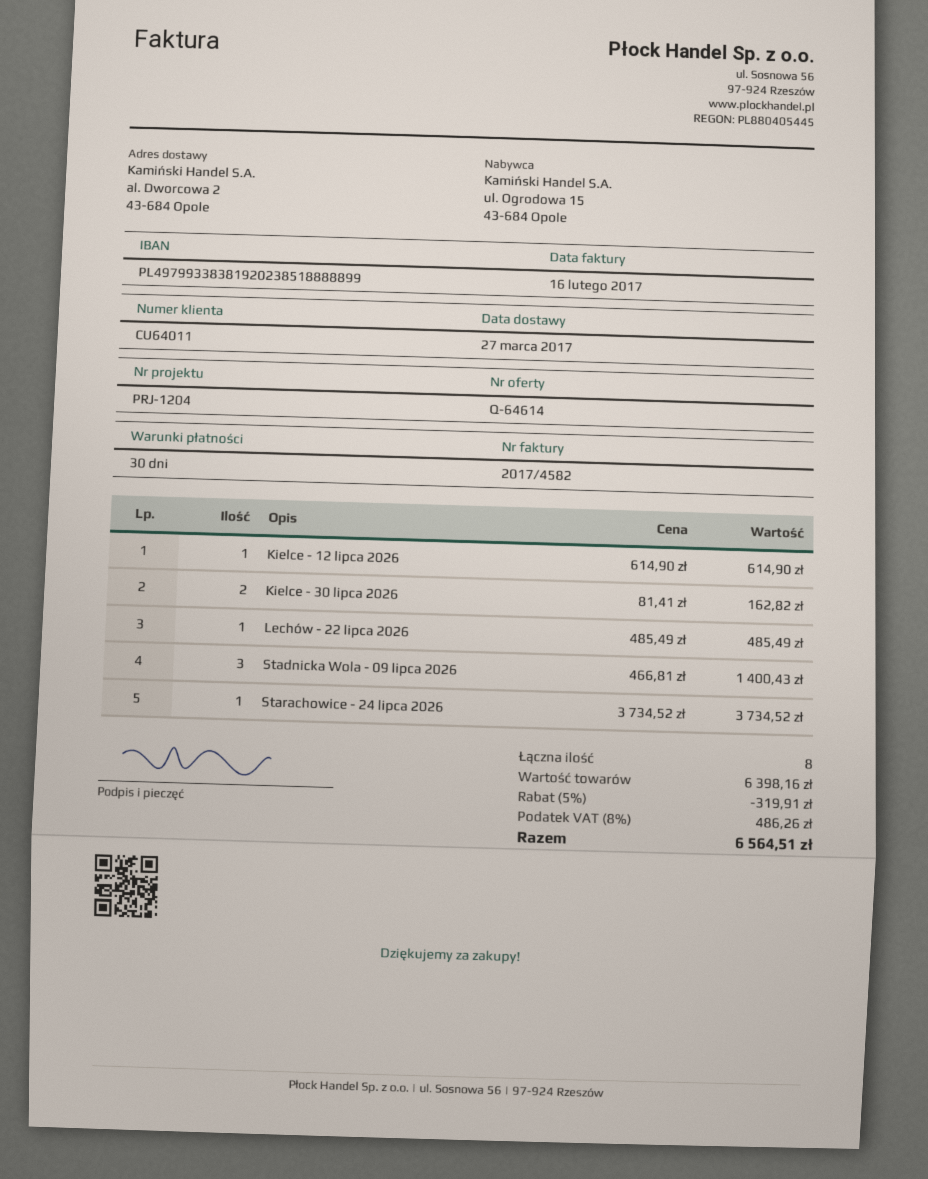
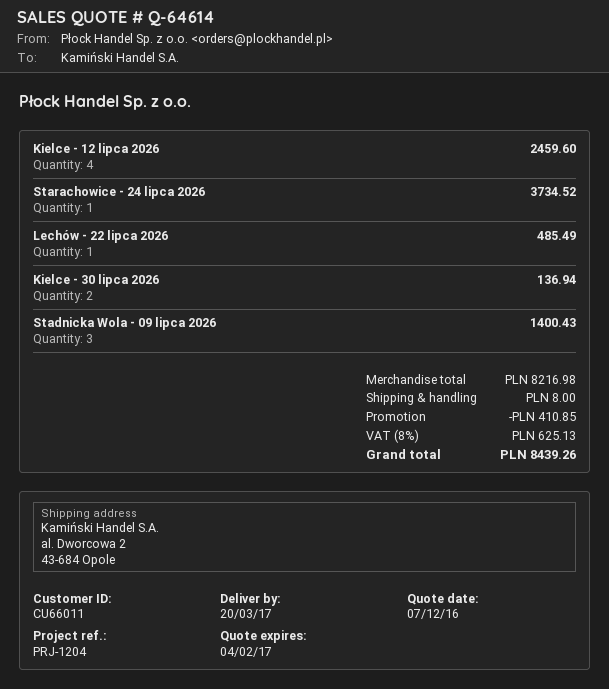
delivery date: 2017-03-27 -> 2017-03-20
customer number: CU64011 -> CU66011
Kielce - 12 lipca 2026: 1 for 614.90 -> 4 for 2459.60
Kielce - 30 lipca 2026: 2 for 162.82 -> 2 for 136.94
subtotal: 6398.16 -> 8216.98
discount: 319.91 -> 410.85
shipping: none -> 8.00
tax: 8% = 486.26 -> 8% = 625.13
total: 6564.51 -> 8439.26

